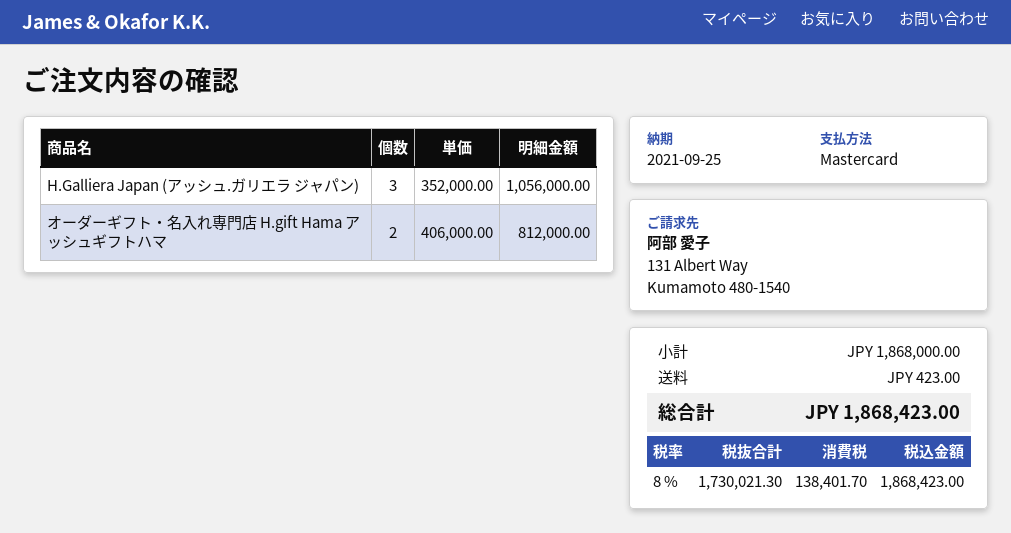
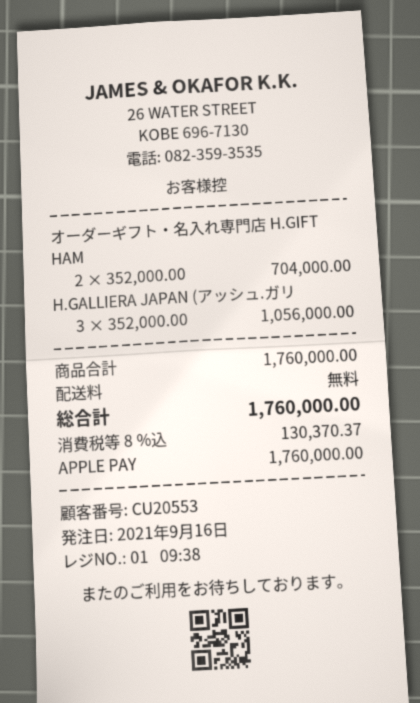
payment method: Mastercard -> Apple Pay
オーダーギフト・名入れ専門店 H.gift Hama アッシュギフトハマ: 2 x 406000.00 = 812000.00 -> 2 x 352000.00 = 704000.00
subtotal: 1868000.00 -> 1760000.00
shipping: 423.00 -> 0.00
tax: 8% = 138401.70 -> 8% = 130370.37
total: 1868423.00 -> 1760000.00

